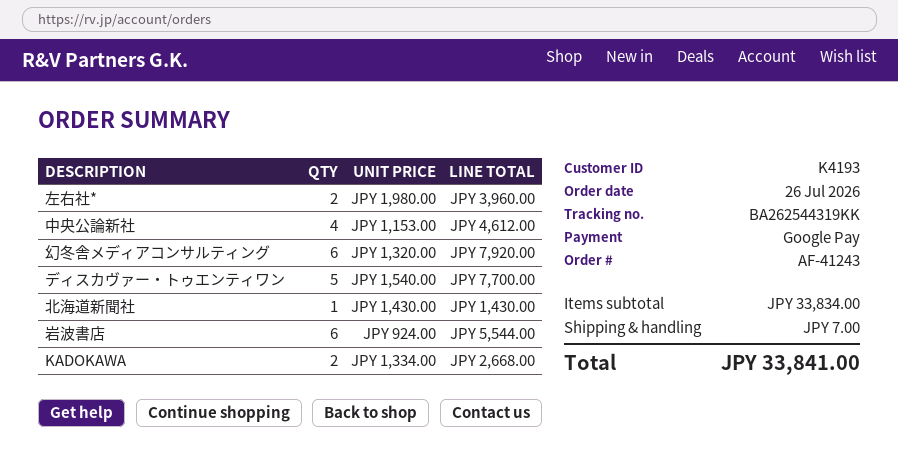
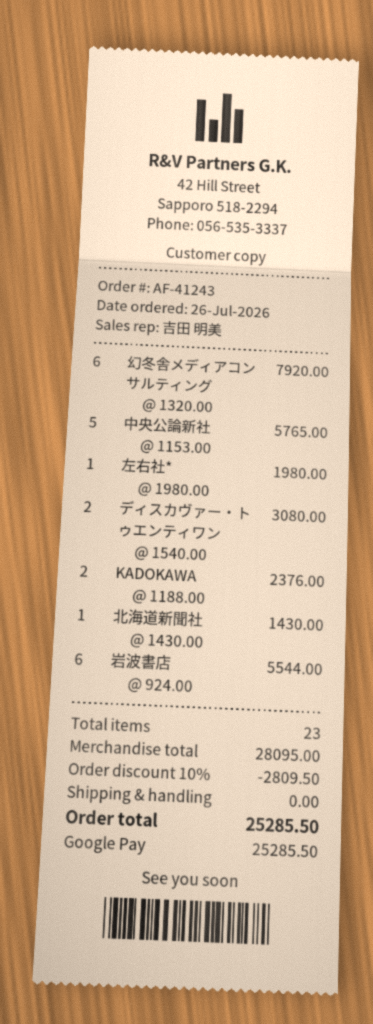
左右社*: 2 x 1980.00 = 3960.00 -> 1 x 1980.00 = 1980.00
中央公論新社: 4 x 1153.00 = 4612.00 -> 5 x 1153.00 = 5765.00
ディスカヴァー・トゥエンティワン: 5 x 1540.00 = 7700.00 -> 2 x 1540.00 = 3080.00
KADOKAWA: 2 x 1334.00 = 2668.00 -> 2 x 1188.00 = 2376.00
subtotal: 33834.00 -> 28095.00
discount: none -> 10% = 2809.50
shipping: 7.00 -> 0.00
total: 33841.00 -> 25285.50

